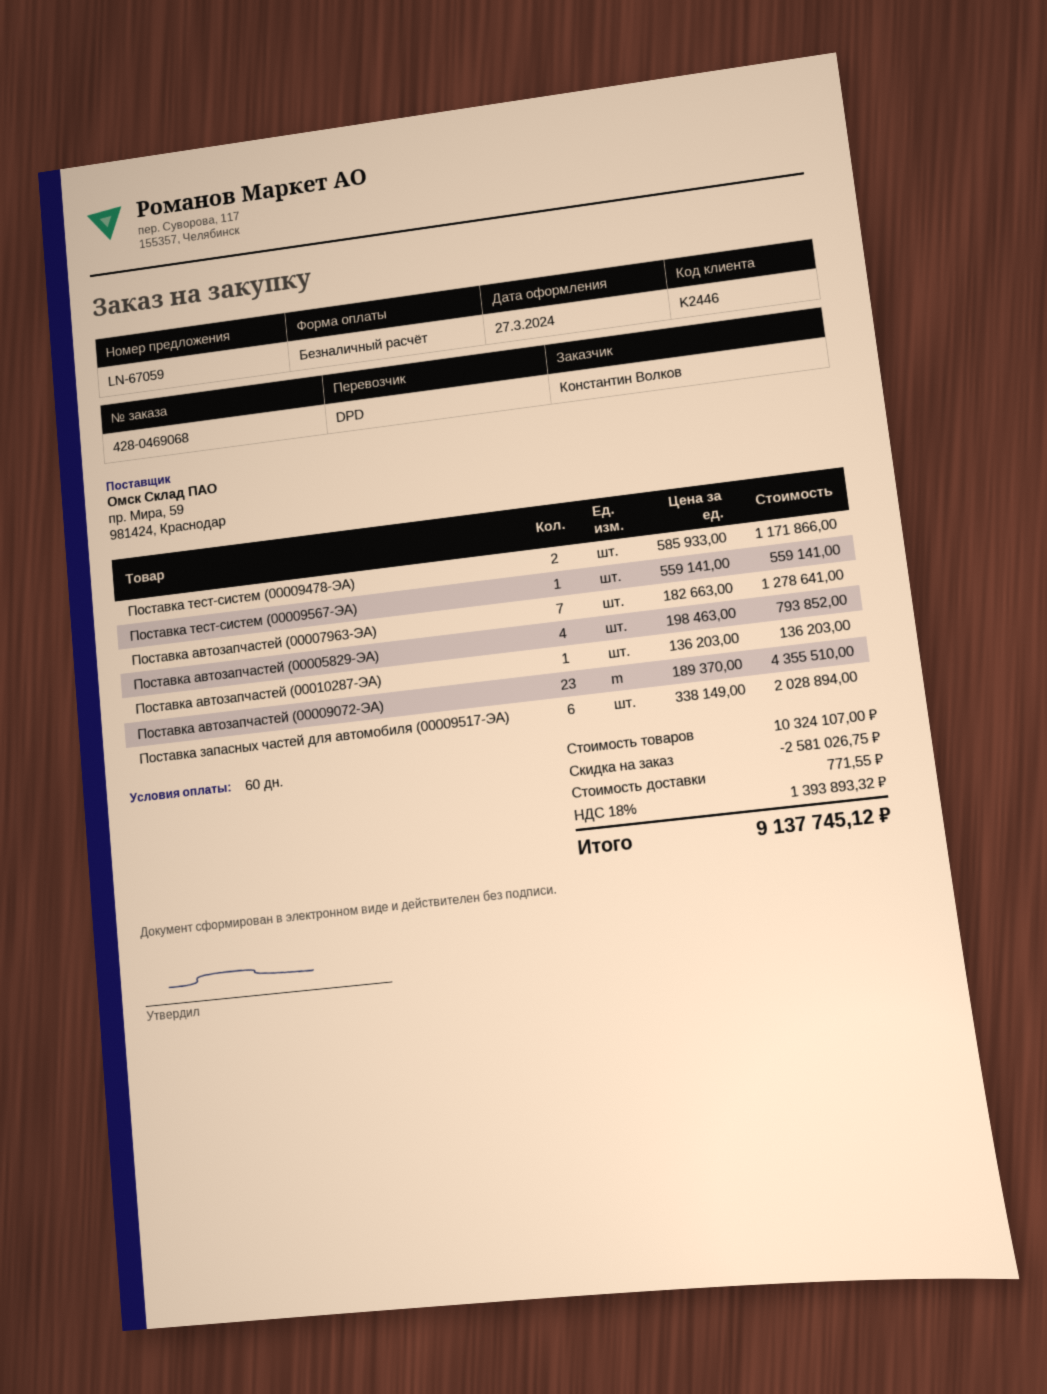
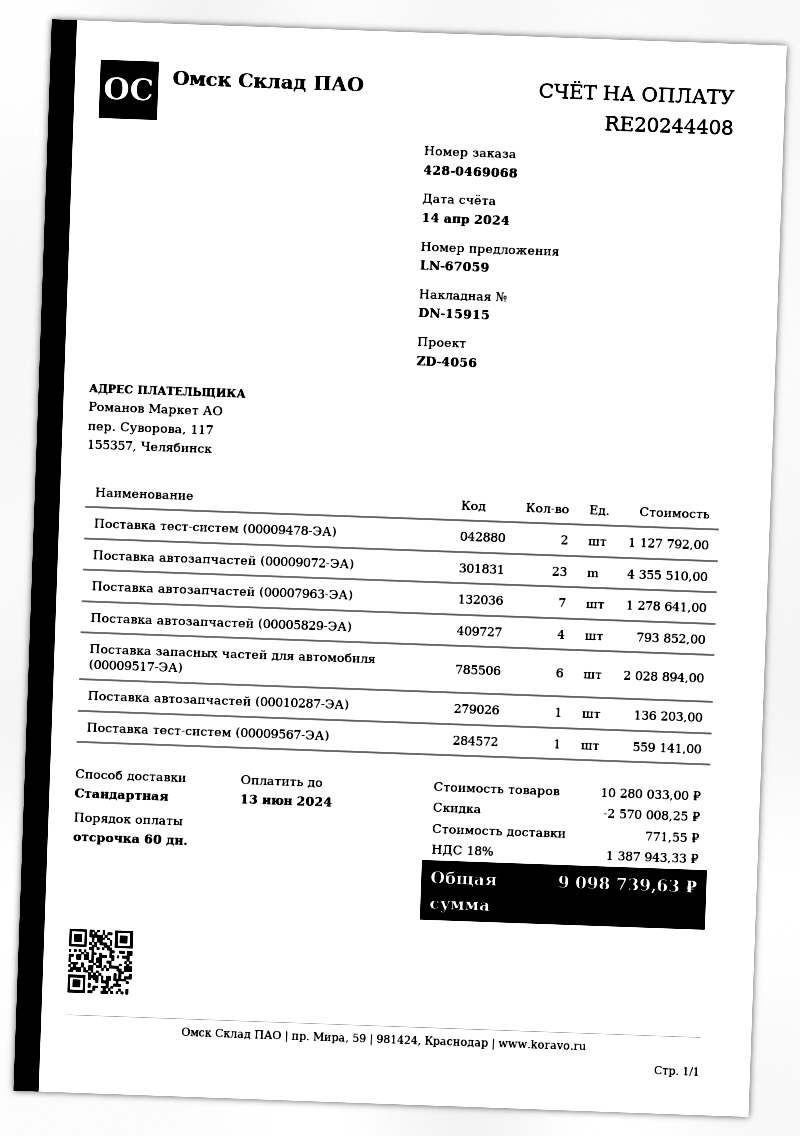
shipping method: DPD -> standard
Поставка тест-систем (00009478-ЭА): 2 for 1171866.00 -> 2 for 1127792.00
subtotal: 10324107.00 -> 10280033.00
discount: 2581026.75 -> 2570008.25
tax: 18% = 1393893.32 -> 18% = 1387943.33
total: 9137745.12 -> 9098739.63

